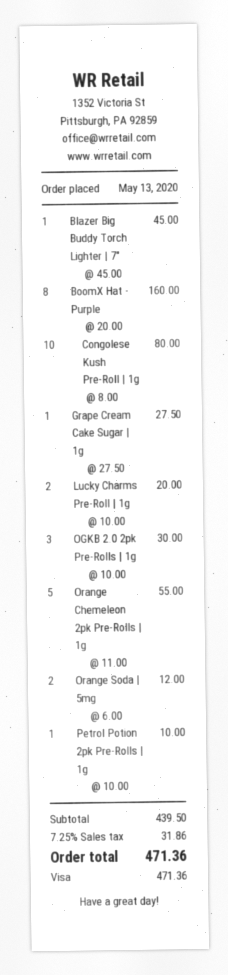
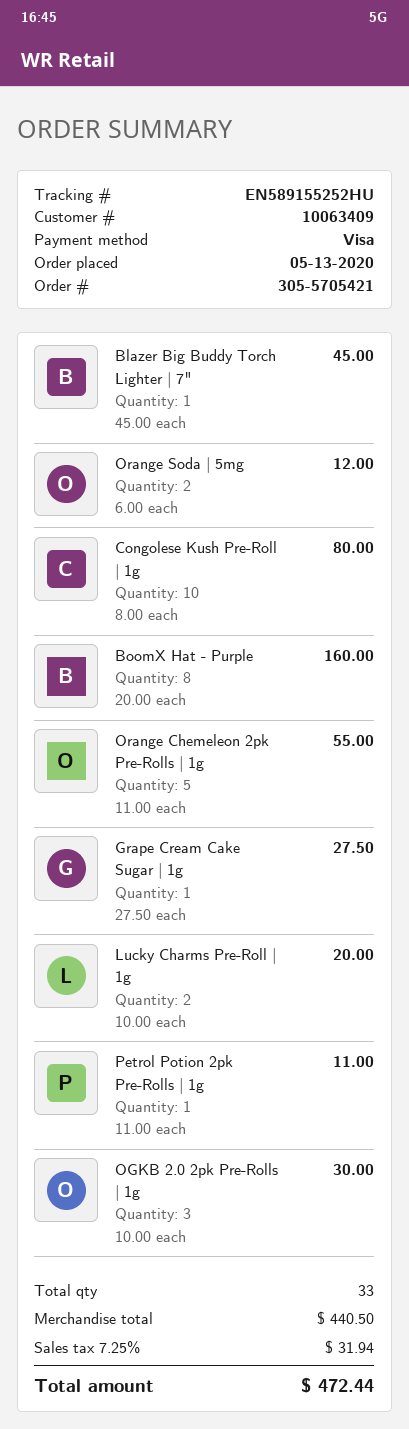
Petrol Potion 2pk Pre-Rolls | 1g: 1 x 10.00 = 10.00 -> 1 x 11.00 = 11.00
subtotal: 439.50 -> 440.50
tax: 7.25% = 31.86 -> 7.25% = 31.94
total: 471.36 -> 472.44

